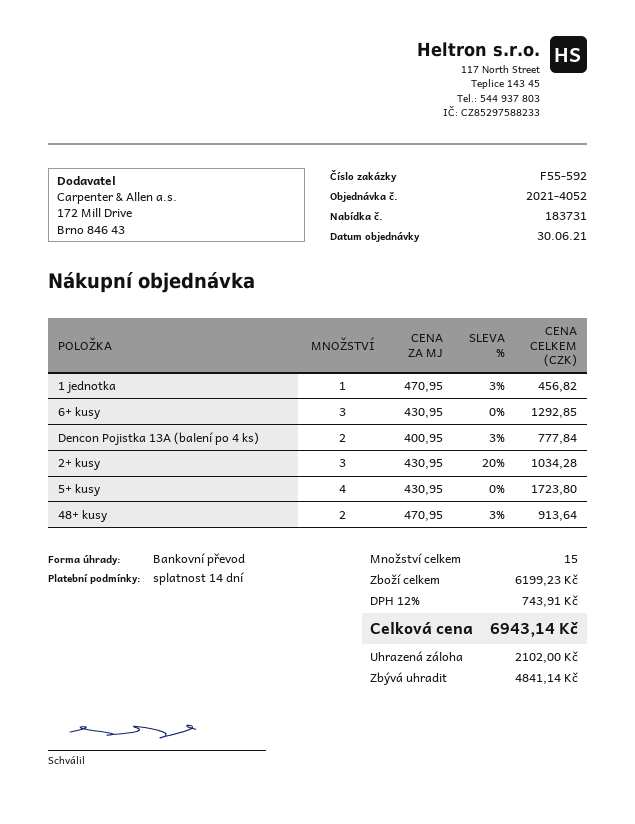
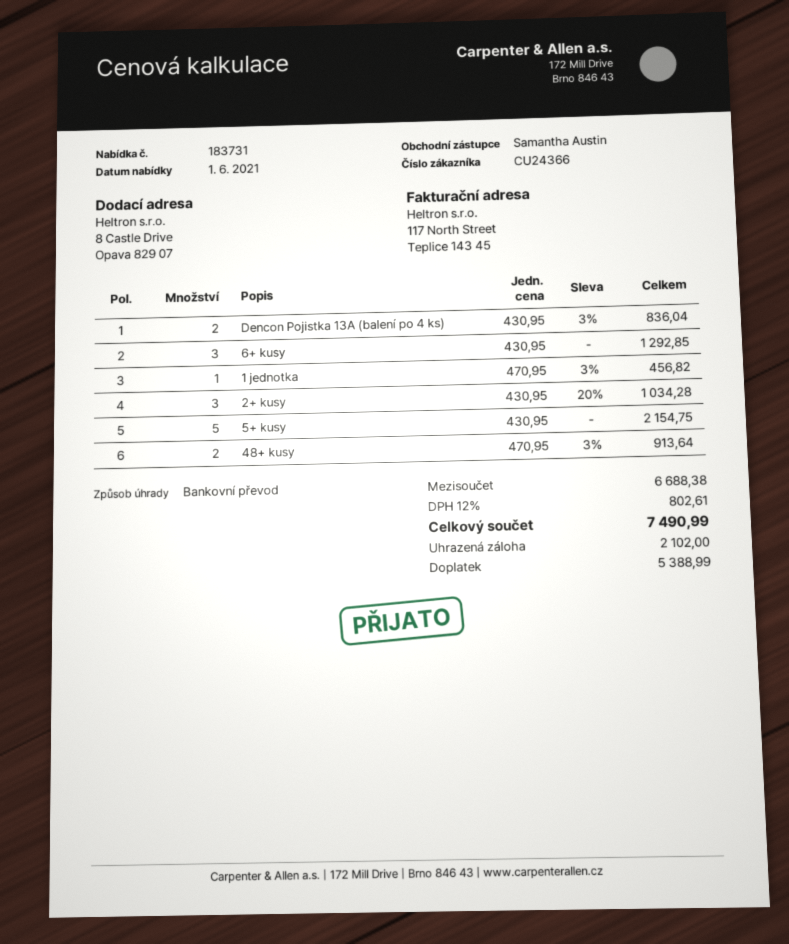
Dencon Pojistka 13A (balení po 4 ks): 2 x 400.95 - 3% = 777.84 -> 2 x 430.95 - 3% = 836.04
5+ kusy: 4 x 430.95 = 1723.80 -> 5 x 430.95 = 2154.75
subtotal: 6199.23 -> 6688.38
tax: 12% = 743.91 -> 12% = 802.61
total: 6943.14 -> 7490.99
balance: 4841.14 -> 5388.99

